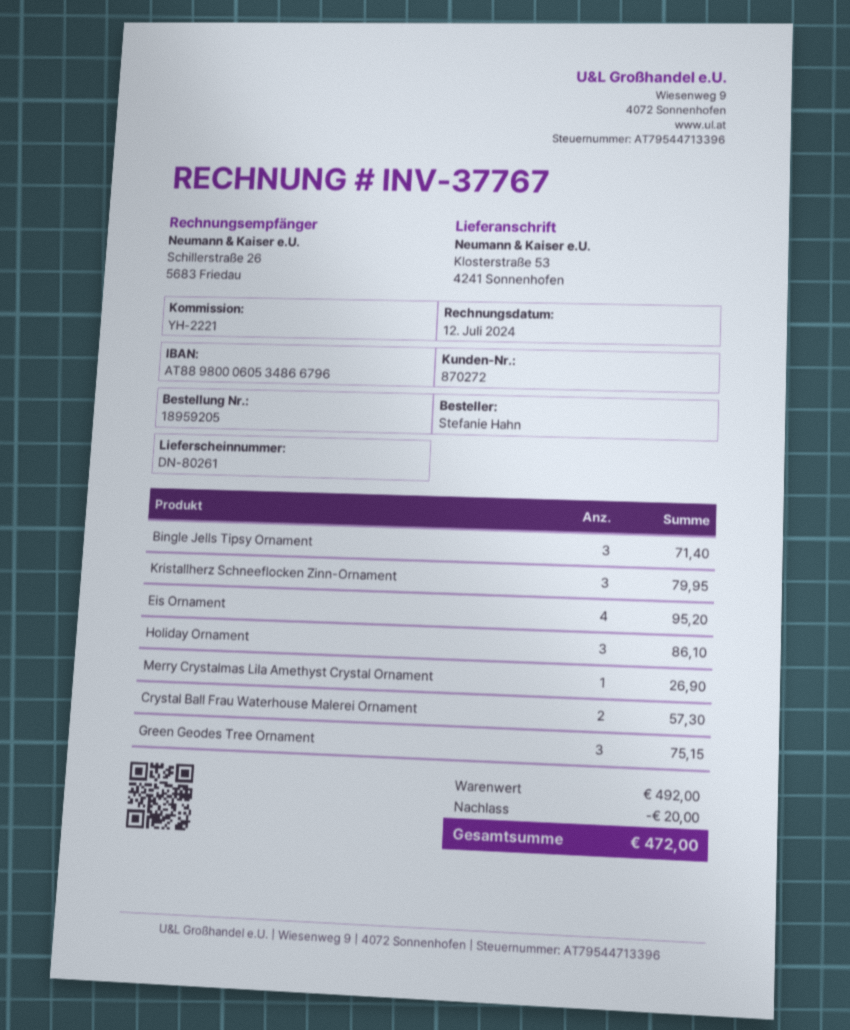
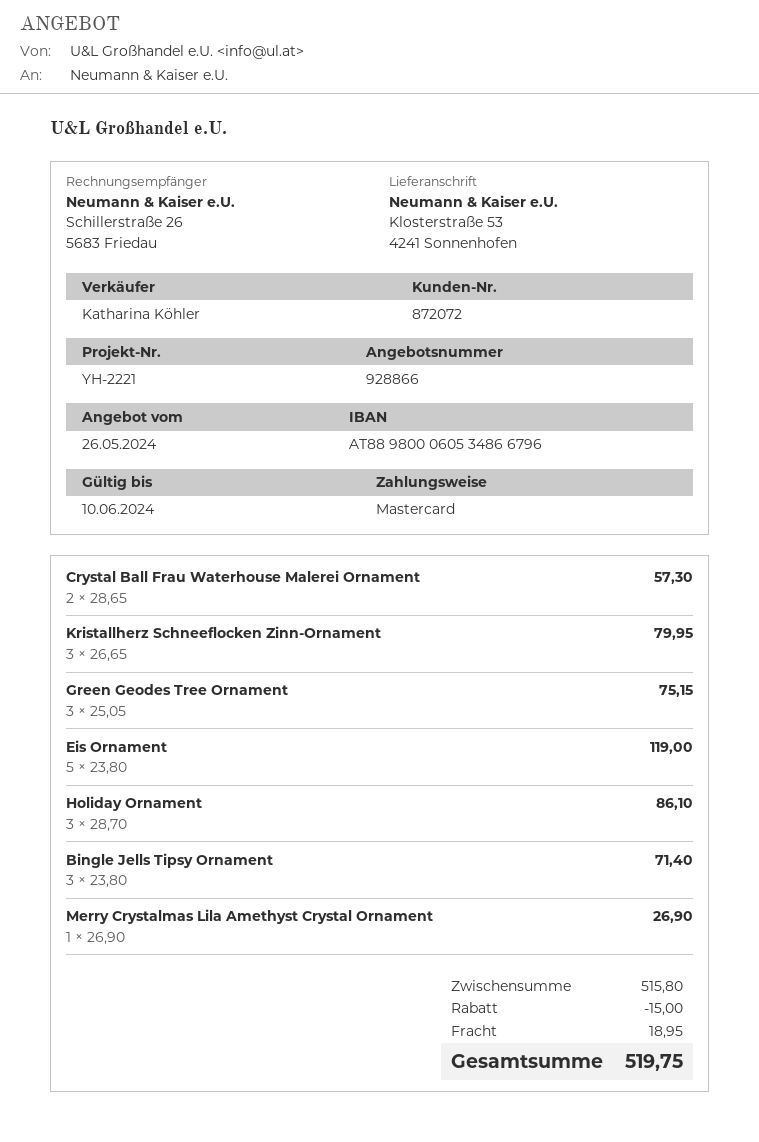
customer number: 870272 -> 872072
Eis Ornament: 4 for 95.20 -> 5 for 119.00
subtotal: 492.00 -> 515.80
discount: 20.00 -> 15.00
shipping: none -> 18.95
total: 472.00 -> 519.75

